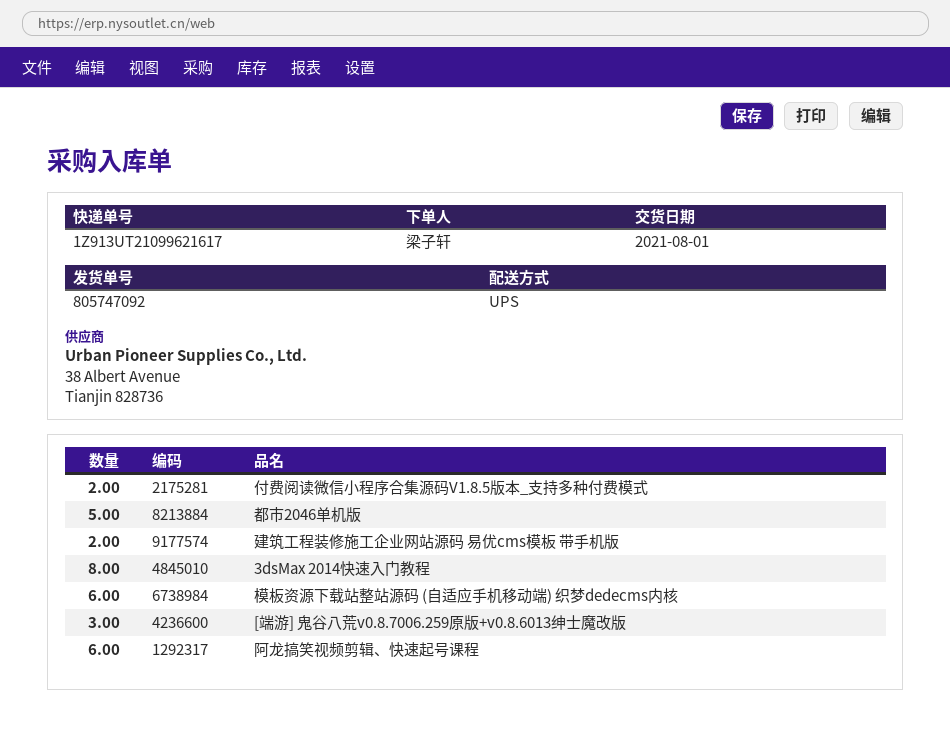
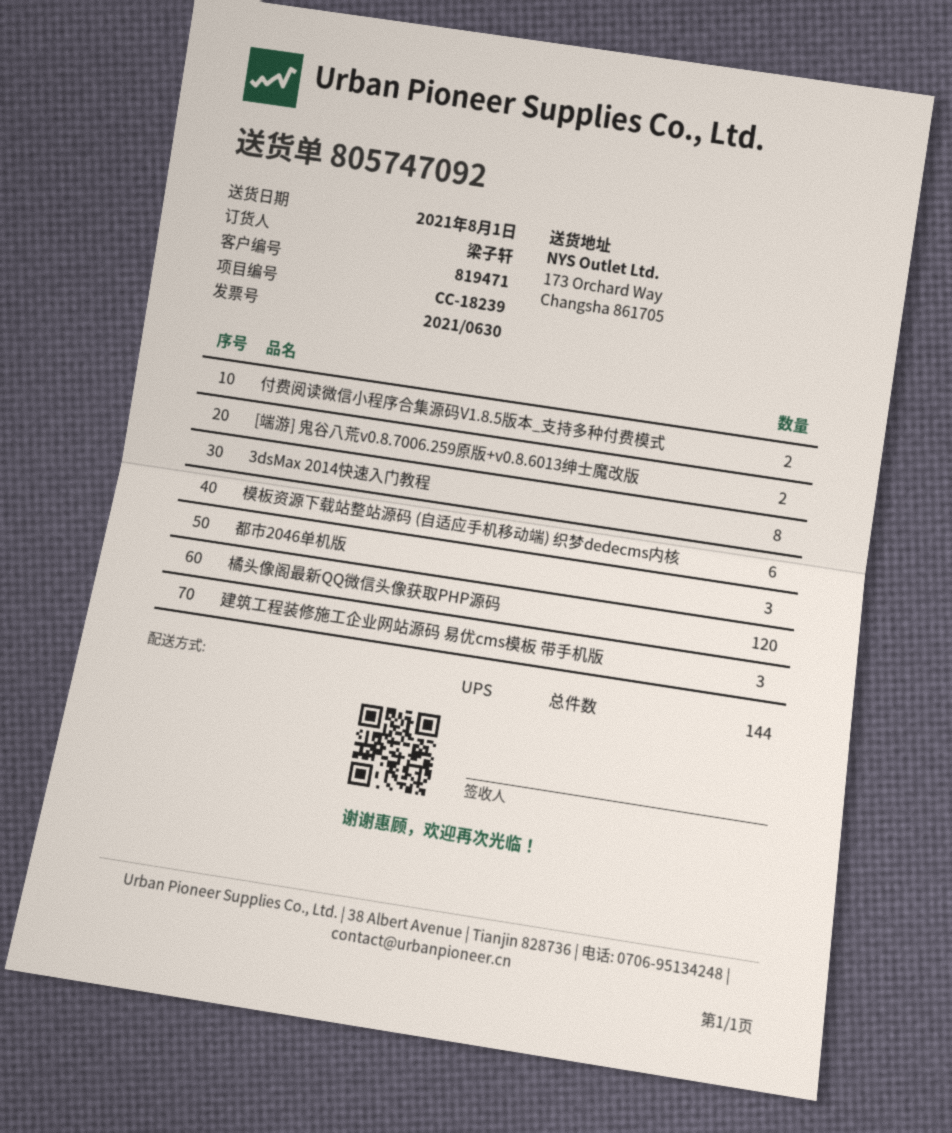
都市2046单机版: 5 -> 3
建筑工程装修施工企业网站源码 易优cms模板 带手机版: 2 -> 3
[端游] 鬼谷八荒v0.8.7006.259原版+v0.8.6013绅士魔改版: 3 -> 2
阿龙搞笑视频剪辑、快速起号课程: 6 -> none
橘头像阁最新QQ微信头像获取PHP源码: none -> 120

